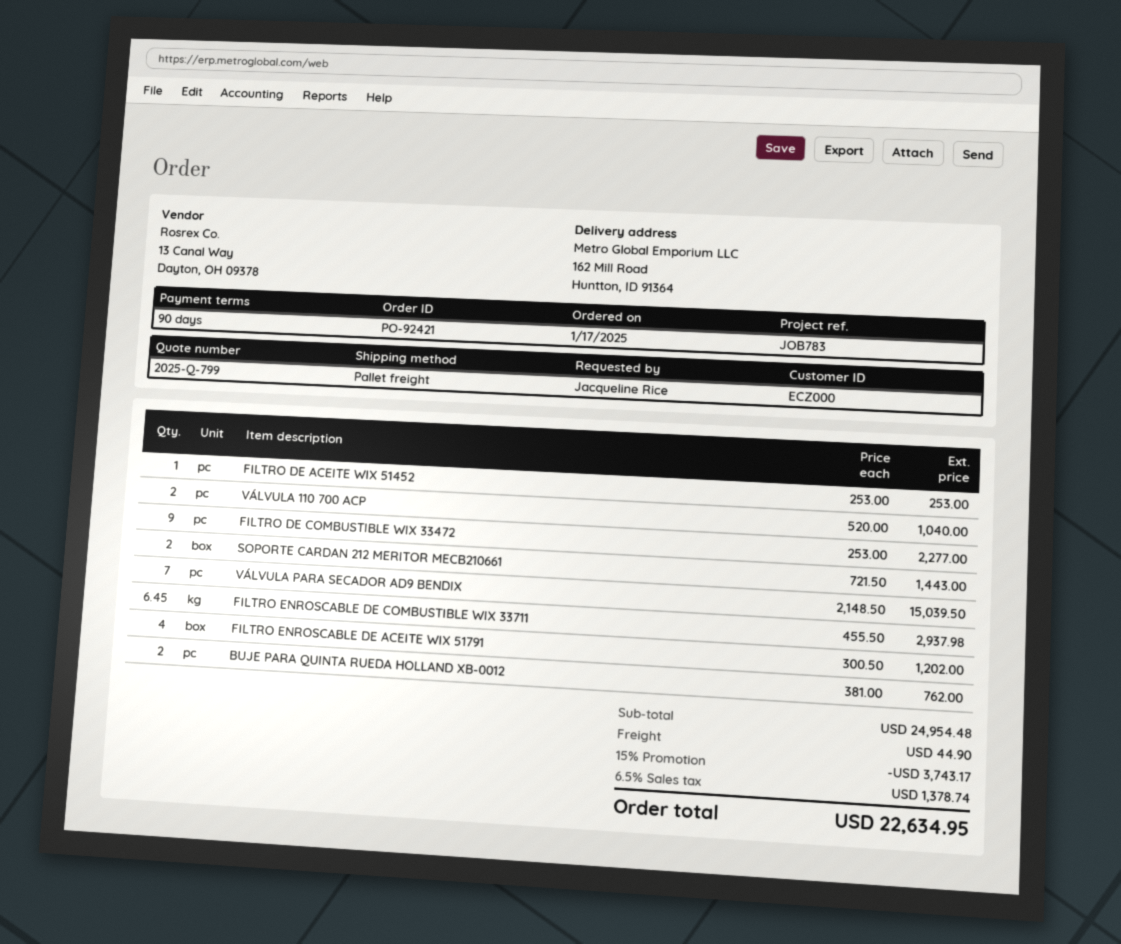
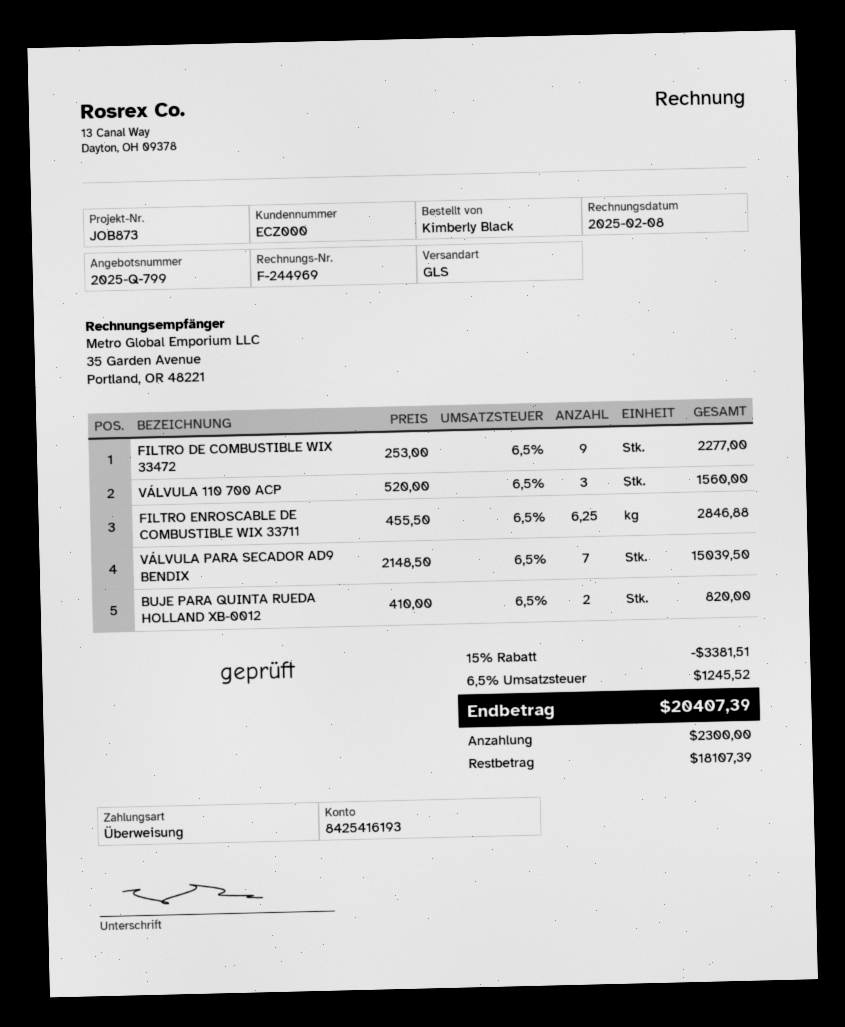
reference: JOB783 -> JOB873
ordered by: Jacqueline Rice -> Kimberly Black
shipping method: pallet freight -> GLS
FILTRO DE ACEITE WIX 51452: 1 x 253.00 = 253.00 -> none
VÁLVULA 110 700 ACP: 2 x 520.00 = 1040.00 -> 3 x 520.00 = 1560.00
SOPORTE CARDAN 212 MERITOR MECB210661: 2 x 721.50 = 1443.00 -> none
FILTRO ENROSCABLE DE COMBUSTIBLE WIX 33711: 6.45 x 455.50 = 2937.98 -> 6.25 x 455.50 = 2846.88
FILTRO ENROSCABLE DE ACEITE WIX 51791: 4 x 300.50 = 1202.00 -> none
BUJE PARA QUINTA RUEDA HOLLAND XB-0012: 2 x 381.00 = 762.00 -> 2 x 410.00 = 820.00
discount: 15% = 3743.17 -> 15% = 3381.51
shipping: 44.90 -> none
tax: 6.5% = 1378.74 -> 6.5% = 1245.52
total: 22634.95 -> 20407.39

